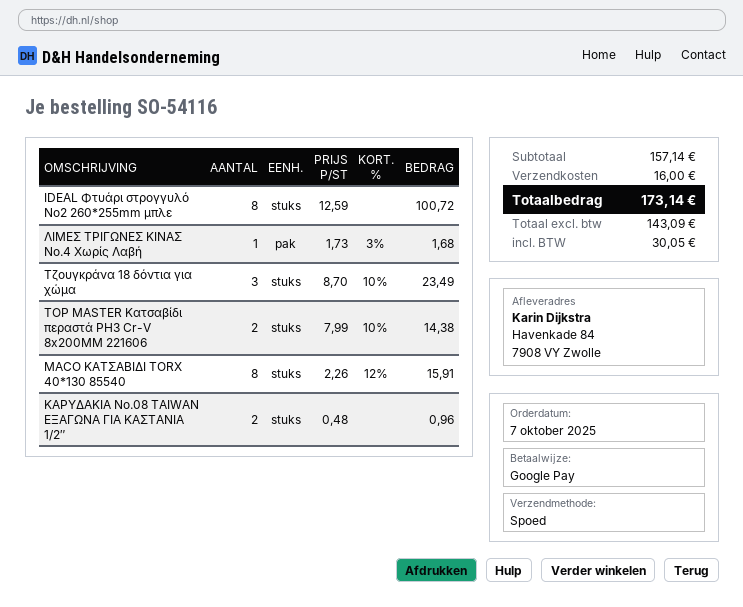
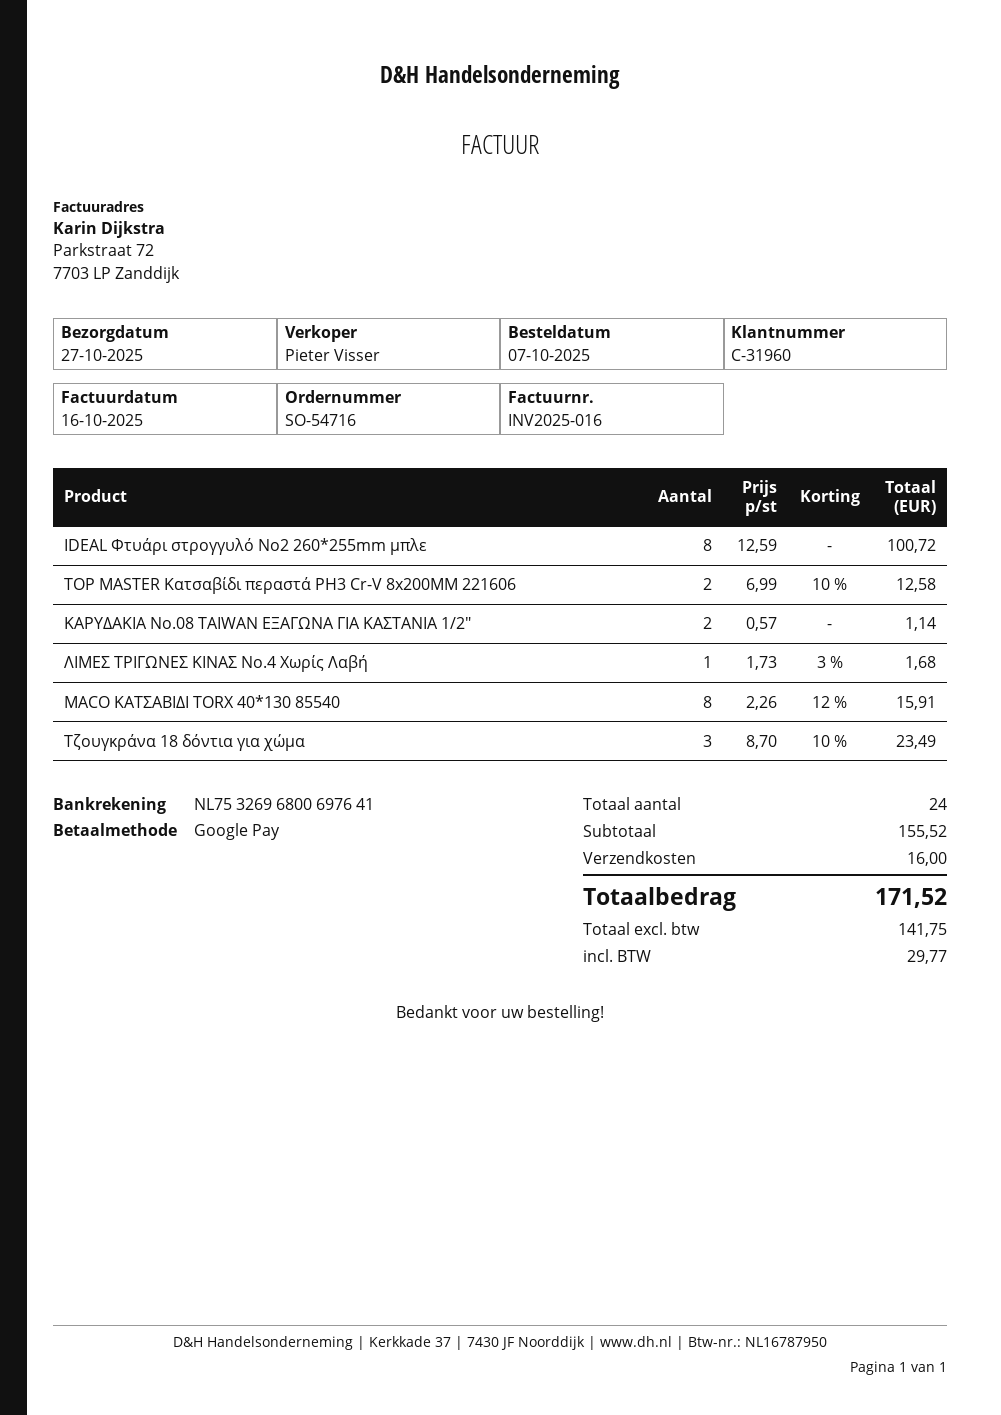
order number: SO-54116 -> SO-54716
TOP MASTER Κατσαβίδι περαστά PH3 Cr-V 8x200MM 221606: 2 x 7.99 - 10% = 14.38 -> 2 x 6.99 - 10% = 12.58
ΚΑΡΥΔΑΚΙΑ Νο.08 ΤΑΙWΑΝ ΕΞΑΓΩΝΑ ΓΙΑ ΚΑΣΤΑΝΙΑ 1/2″: 2 x 0.48 = 0.96 -> 2 x 0.57 = 1.14
subtotal: 157.14 -> 155.52
net: 143.09 -> 141.75
tax: 30.05 -> 29.77
total: 173.14 -> 171.52

